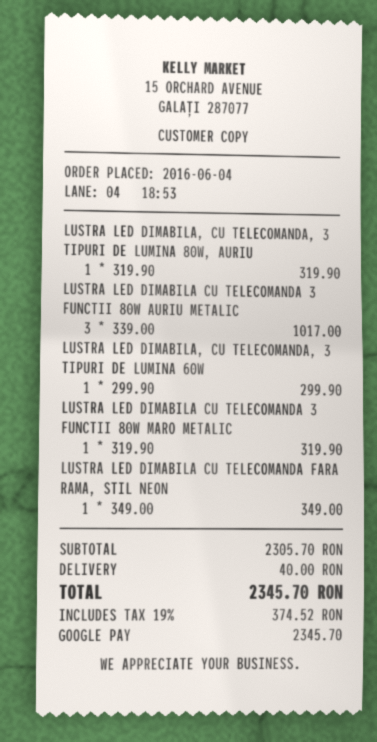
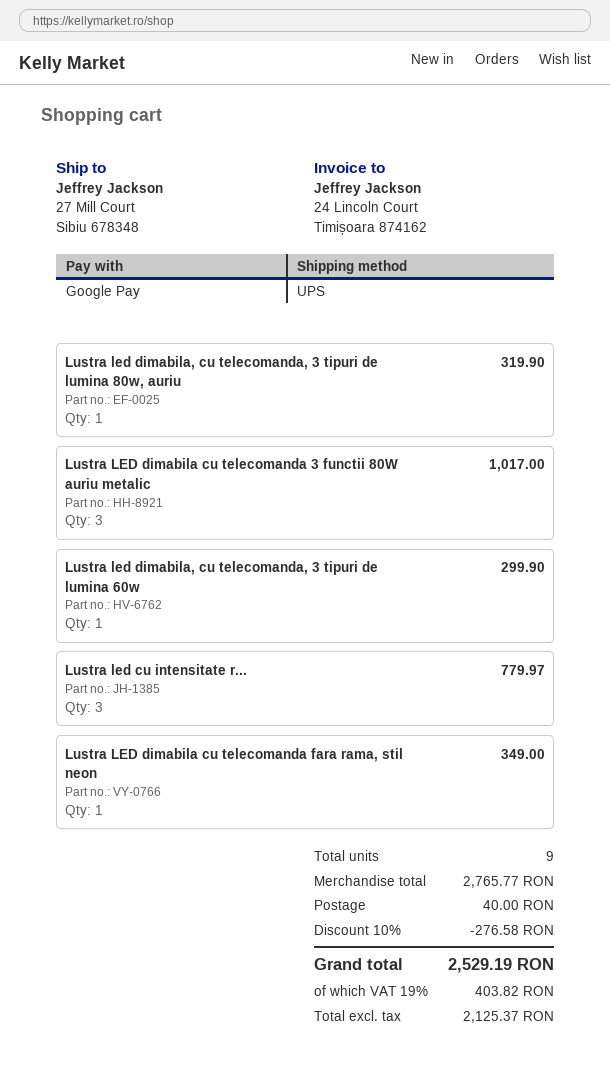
LUSTRA LED DIMABILA CU TELECOMANDA 3 FUNCTII 80W MARO METALIC: 1 for 319.90 -> none
Lustra led cu intensitate r...: none -> 3 for 779.97
subtotal: 2305.70 -> 2765.77
discount: none -> 10% = 276.58
tax: 19% = 374.52 -> 19% = 403.82
total: 2345.70 -> 2529.19

